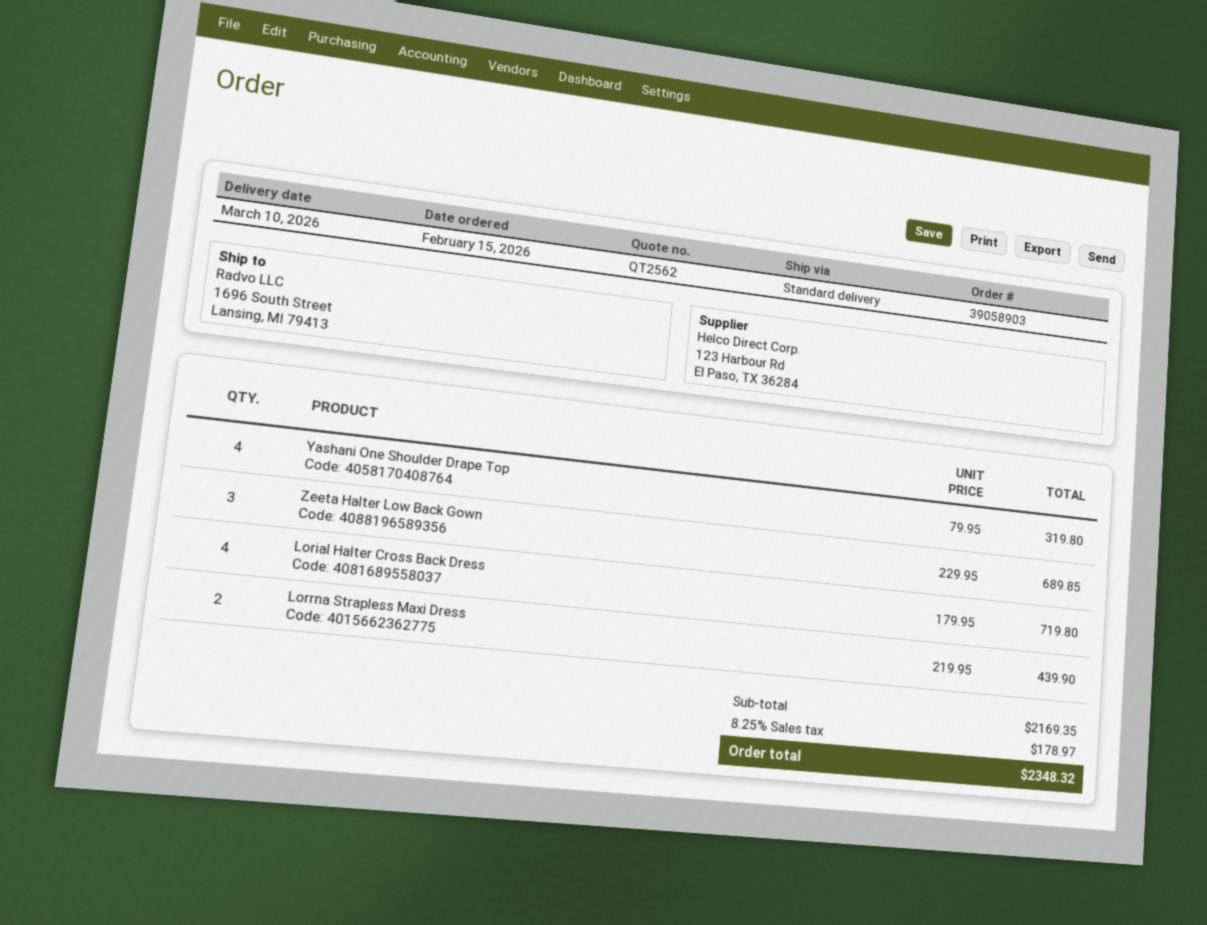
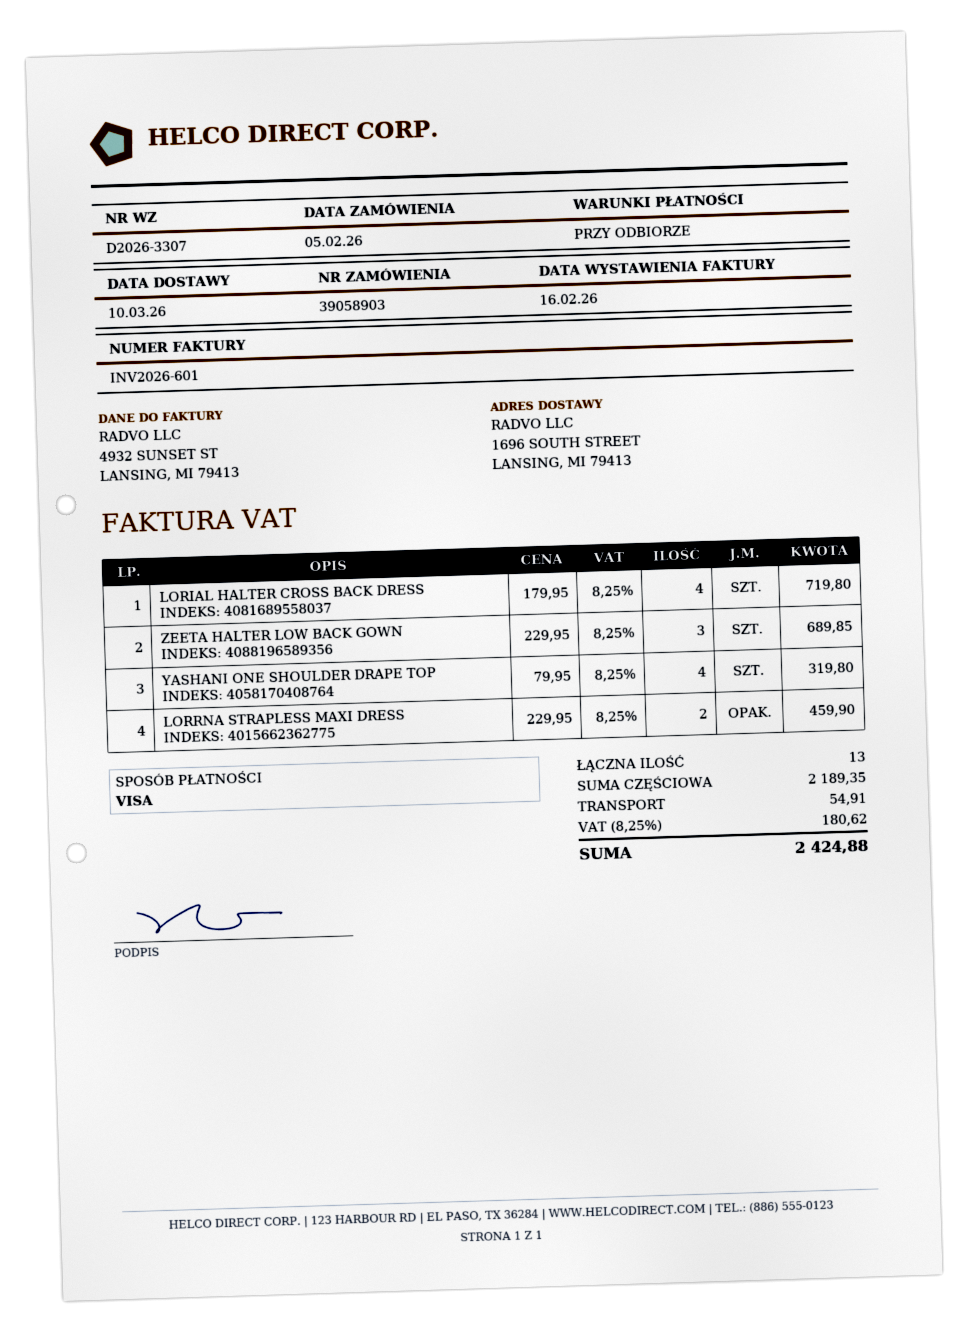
order date: 2026-02-15 -> 2026-02-05
Lorrna Strapless Maxi Dress: 2 x 219.95 = 439.90 -> 2 x 229.95 = 459.90
subtotal: 2169.35 -> 2189.35
shipping: none -> 54.91
tax: 8.25% = 178.97 -> 8.25% = 180.62
total: 2348.32 -> 2424.88

